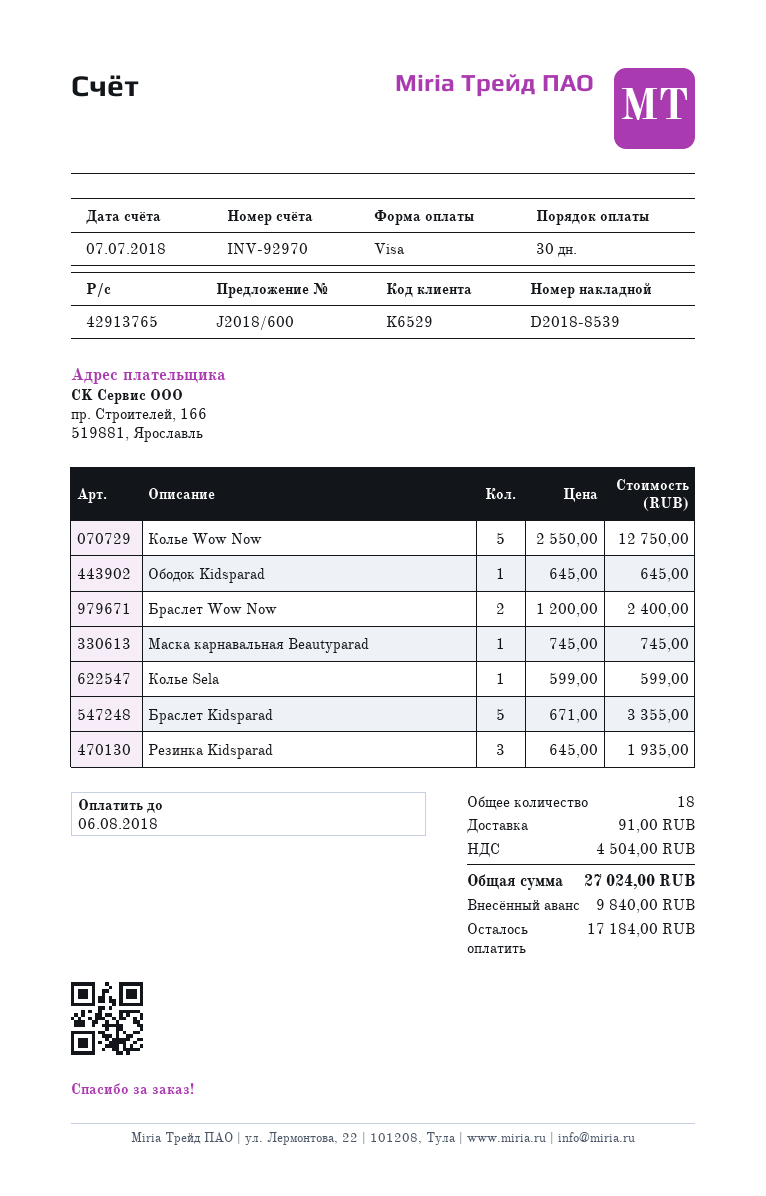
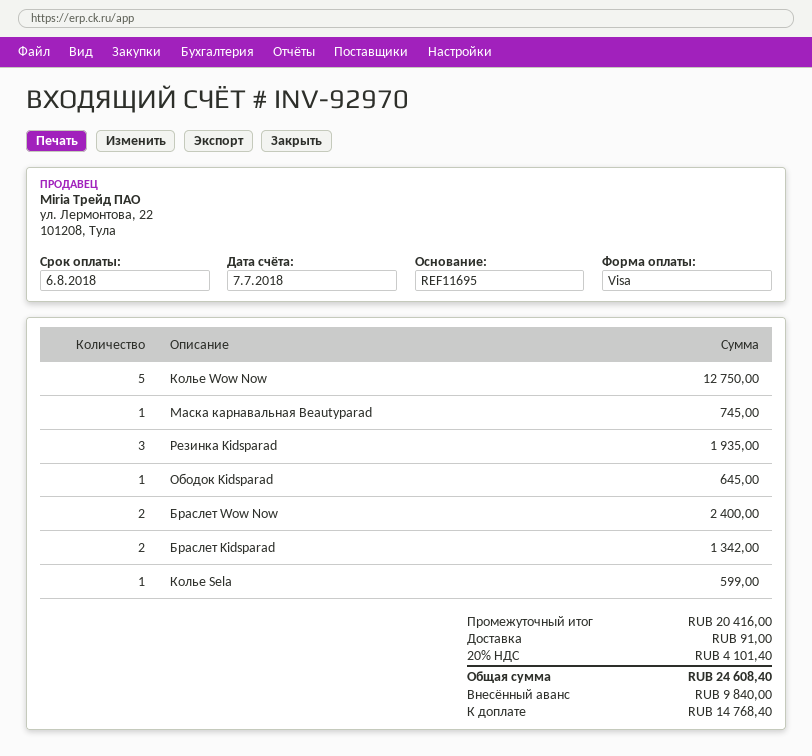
Браслет Kidsparad: 5 for 3355.00 -> 2 for 1342.00
tax: 4504.00 -> 4101.40
total: 27024.00 -> 24608.40
balance: 17184.00 -> 14768.40

